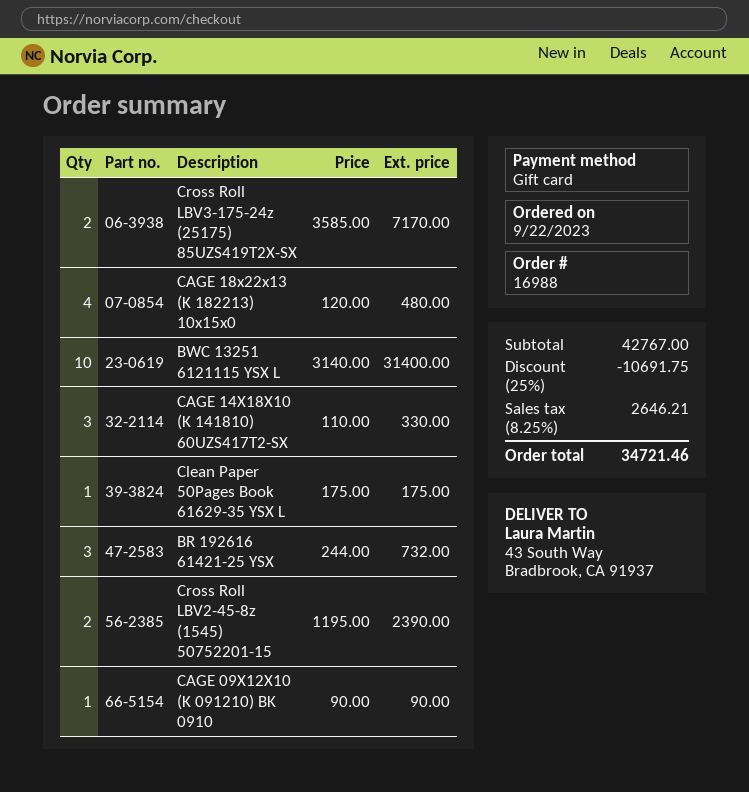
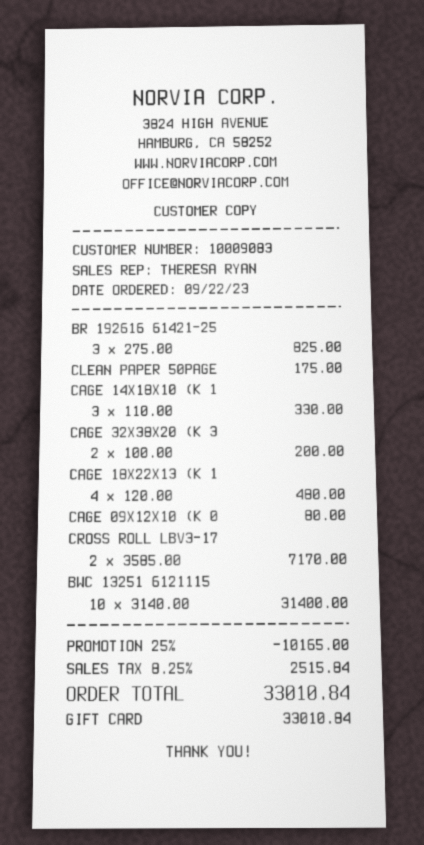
BR 192616 61421-25 YSX: 3 x 244.00 = 732.00 -> 3 x 275.00 = 825.00
Cross Roll LBV2-45-8z (1545) 50752201-15: 2 x 1195.00 = 2390.00 -> none
CAGE 09X12X10 (K 091210) BK 0910: 1 x 90.00 = 90.00 -> 1 x 80.00 = 80.00
CAGE 32X38X20 (K 3: none -> 2 x 100.00 = 200.00
discount: 25% = 10691.75 -> 25% = 10165.00
tax: 8.25% = 2646.21 -> 8.25% = 2515.84
total: 34721.46 -> 33010.84

